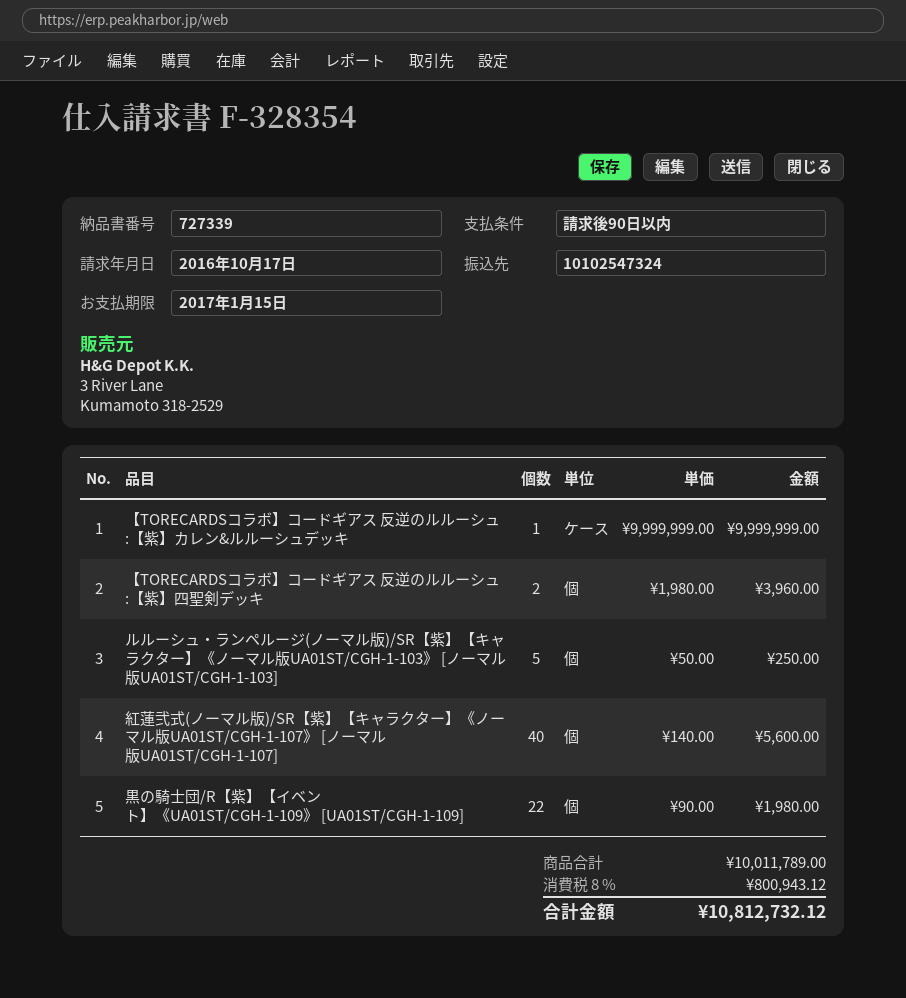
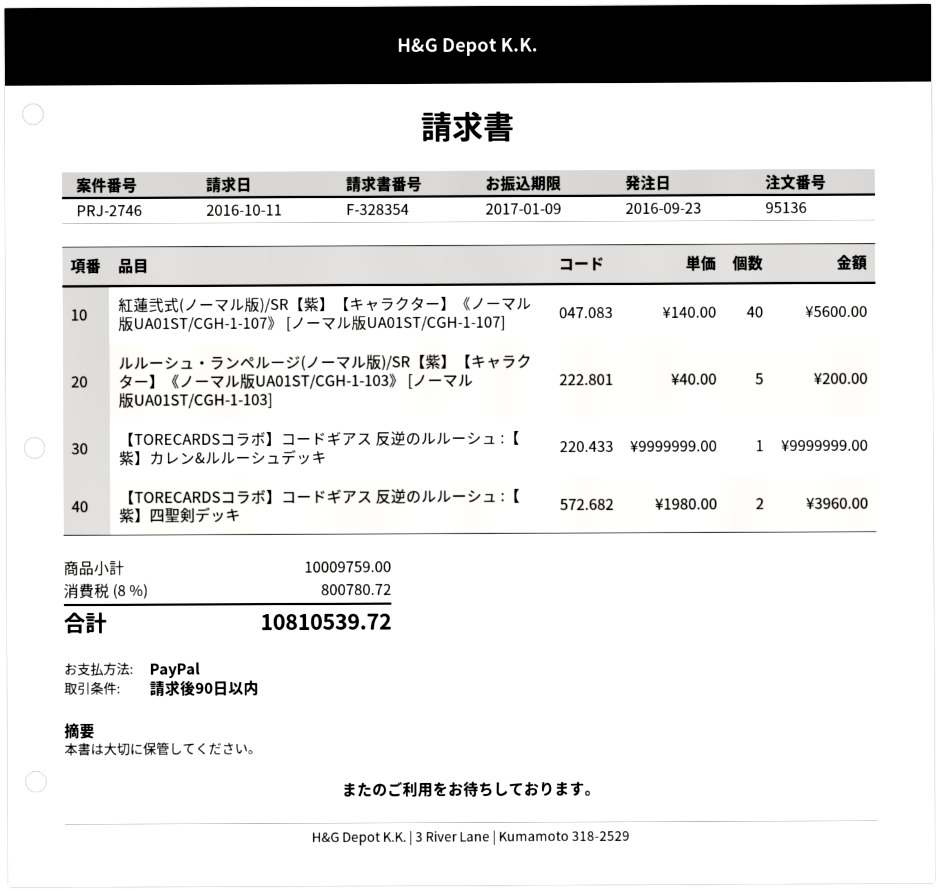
invoice date: 2016-10-17 -> 2016-10-11
due date: 2017-01-15 -> 2017-01-09
ルルーシュ・ランペルージ(ノーマル版)/SR【紫】【キャラクター】《ノーマル版UA01ST/CGH-1-103》 [ノーマル版UA01ST/CGH-1-103]: 5 x 50.00 = 250.00 -> 5 x 40.00 = 200.00
黒の騎士団/R【紫】【イベント】《UA01ST/CGH-1-109》 [UA01ST/CGH-1-109]: 22 x 90.00 = 1980.00 -> none
subtotal: 10011789.00 -> 10009759.00
tax: 8% = 800943.12 -> 8% = 800780.72
total: 10812732.12 -> 10810539.72

